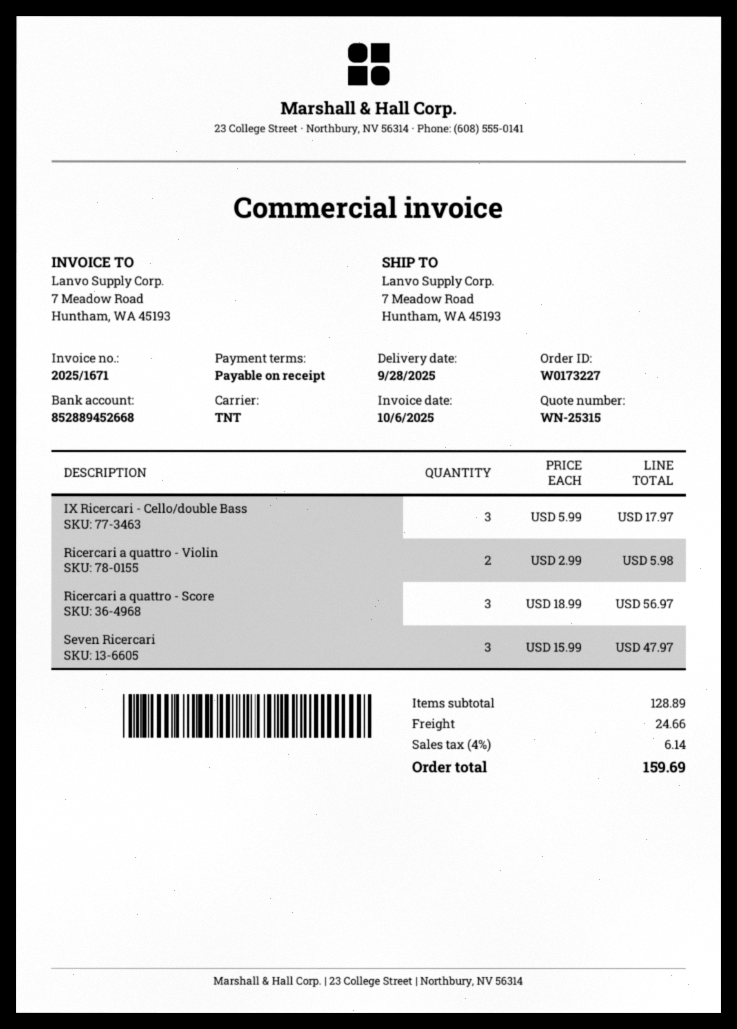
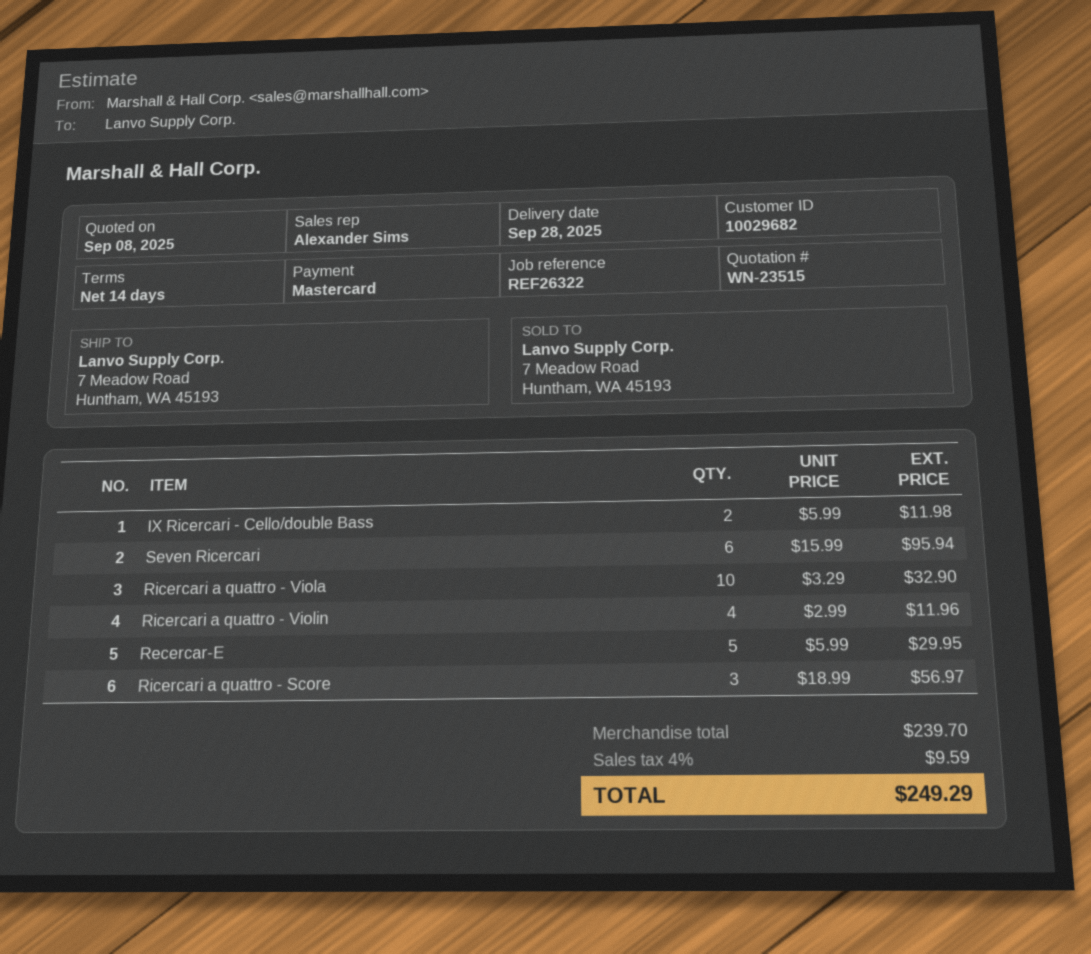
quote number: WN-25315 -> WN-23515
payment terms: on receipt -> 14 days
IX Ricercari - Cello/double Bass: 3 x 5.99 = 17.97 -> 2 x 5.99 = 11.98
Ricercari a quattro - Violin: 2 x 2.99 = 5.98 -> 4 x 2.99 = 11.96
Seven Ricercari: 3 x 15.99 = 47.97 -> 6 x 15.99 = 95.94
Ricercari a quattro - Viola: none -> 10 x 3.29 = 32.90
Recercar-E: none -> 5 x 5.99 = 29.95
subtotal: 128.89 -> 239.70
shipping: 24.66 -> none
tax: 4% = 6.14 -> 4% = 9.59
total: 159.69 -> 249.29

